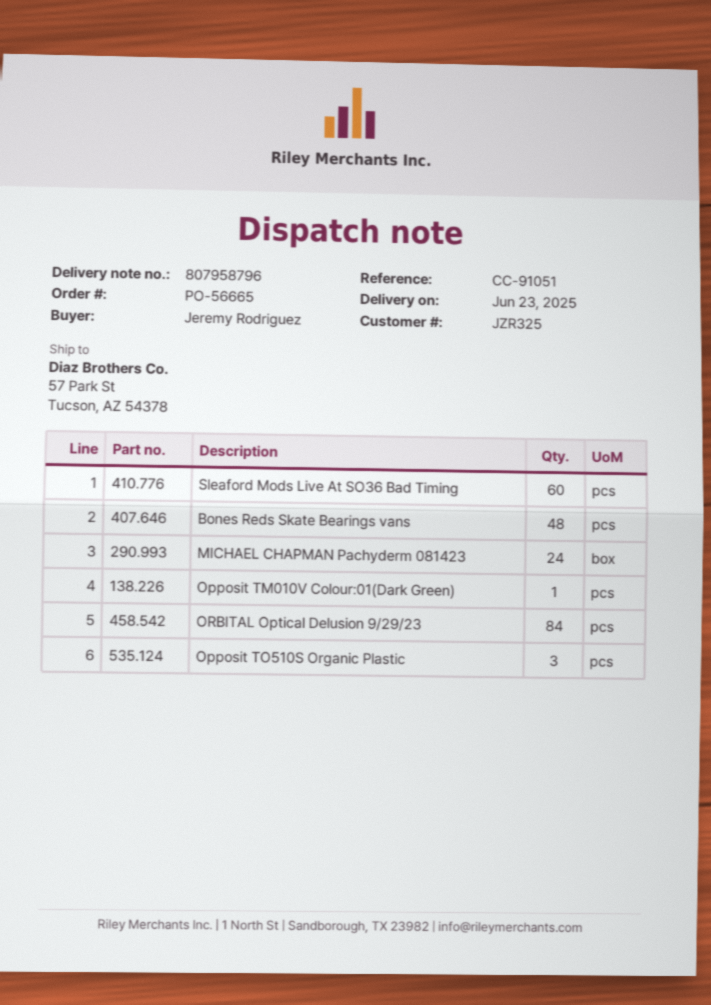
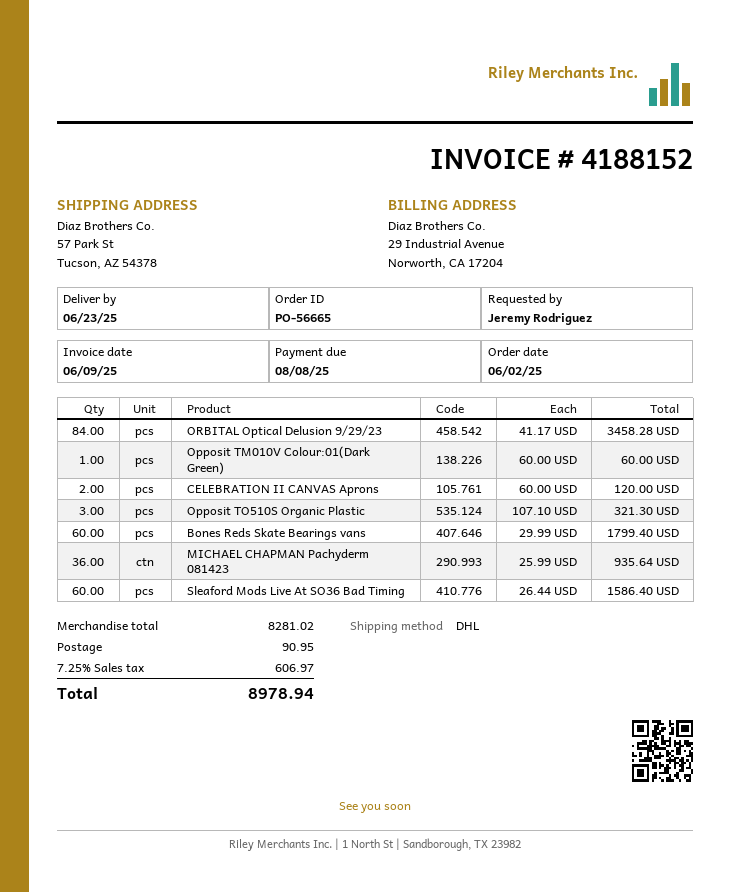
Bones Reds Skate Bearings vans: 48 -> 60
MICHAEL CHAPMAN Pachyderm 081423: 24 -> 36
CELEBRATION II CANVAS Aprons: none -> 2

